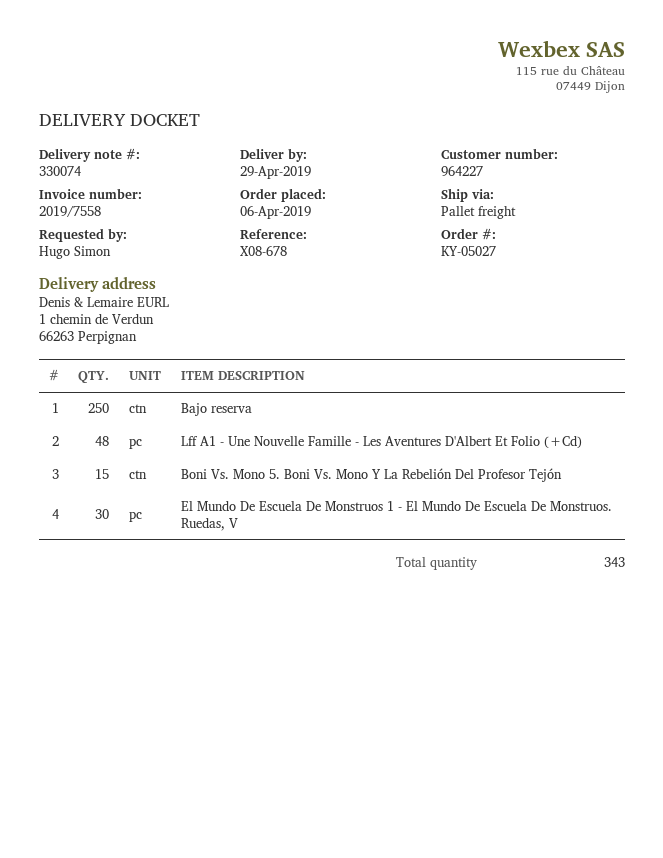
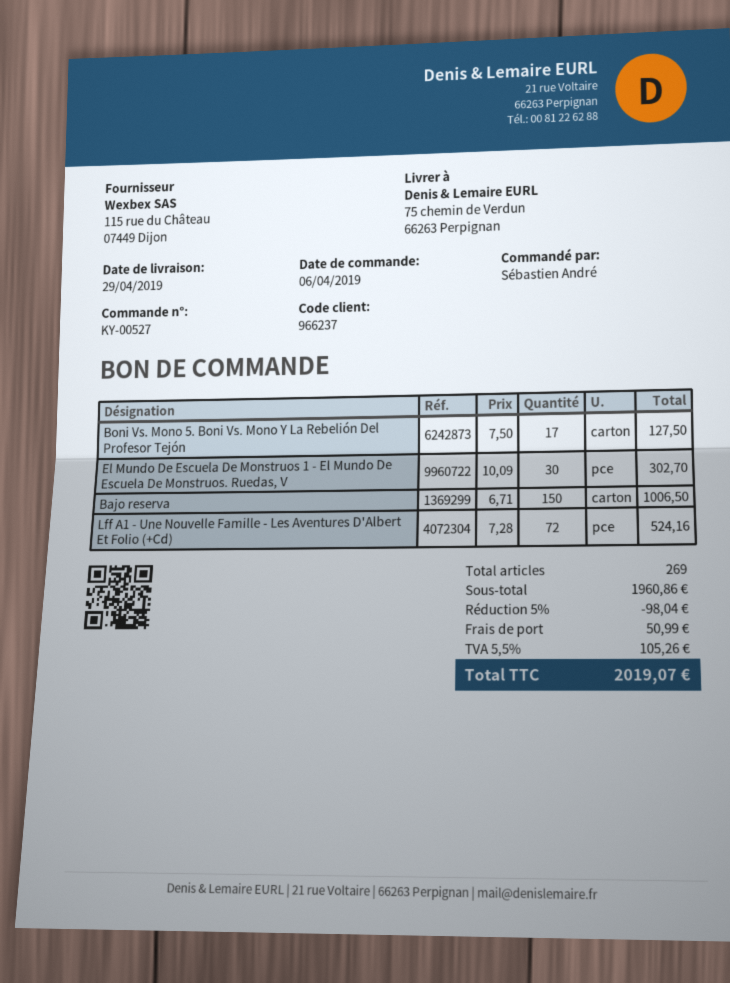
order number: KY-05027 -> KY-00527
customer number: 964227 -> 966237
ordered by: Hugo Simon -> Sébastien André
ship to: 1 chemin de Verdun, 66263 Perpignan -> 75 chemin de Verdun, 66263 Perpignan
Bajo reserva: 250 -> 150
Lff A1 - Une Nouvelle Famille - Les Aventures D'Albert Et Folio (+Cd): 48 -> 72
Boni Vs. Mono 5. Boni Vs. Mono Y La Rebelión Del Profesor Tejón: 15 -> 17
total quantity: 343 -> 269

